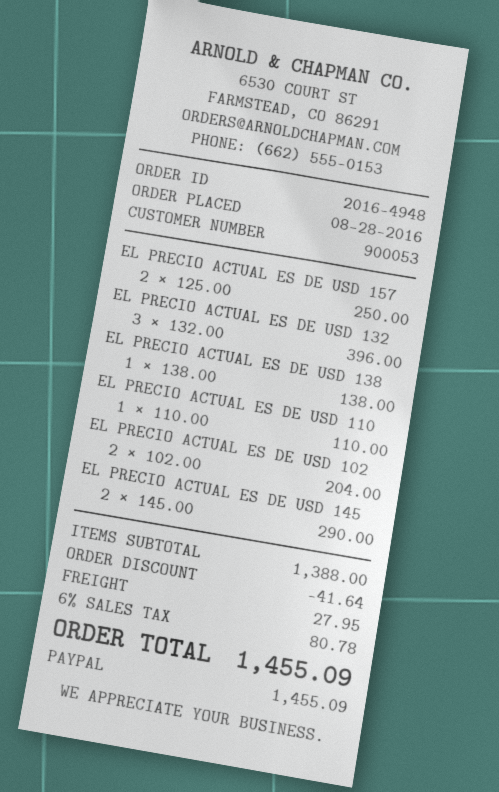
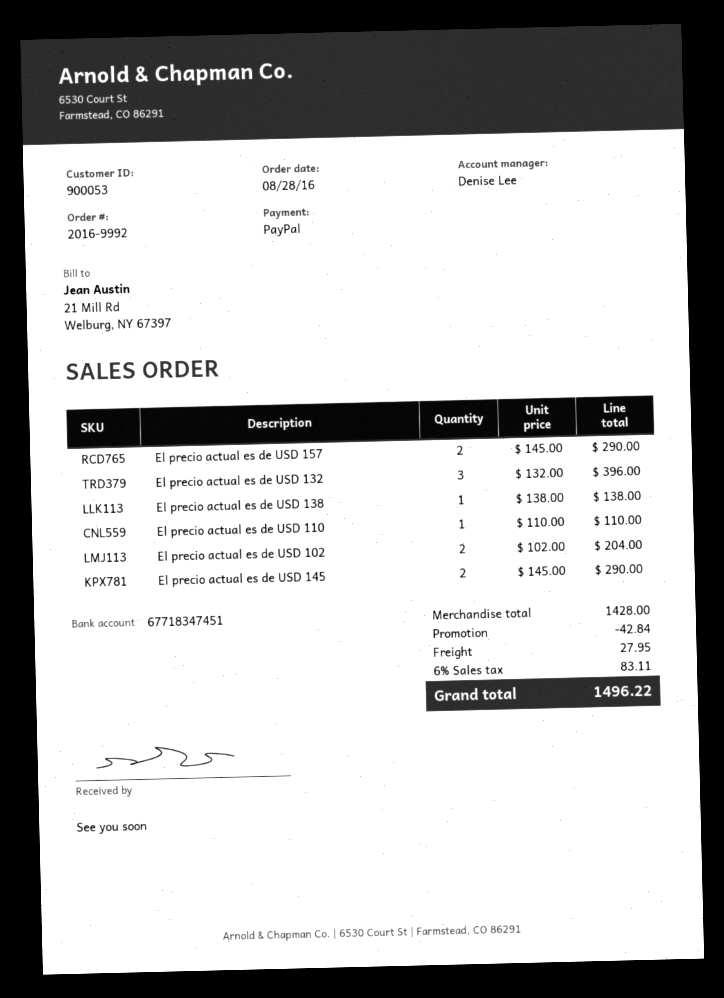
order number: 2016-4948 -> 2016-9992
EL PRECIO ACTUAL ES DE USD 157: 2 x 125.00 = 250.00 -> 2 x 145.00 = 290.00
subtotal: 1388.00 -> 1428.00
discount: 41.64 -> 42.84
tax: 6% = 80.78 -> 6% = 83.11
total: 1455.09 -> 1496.22

